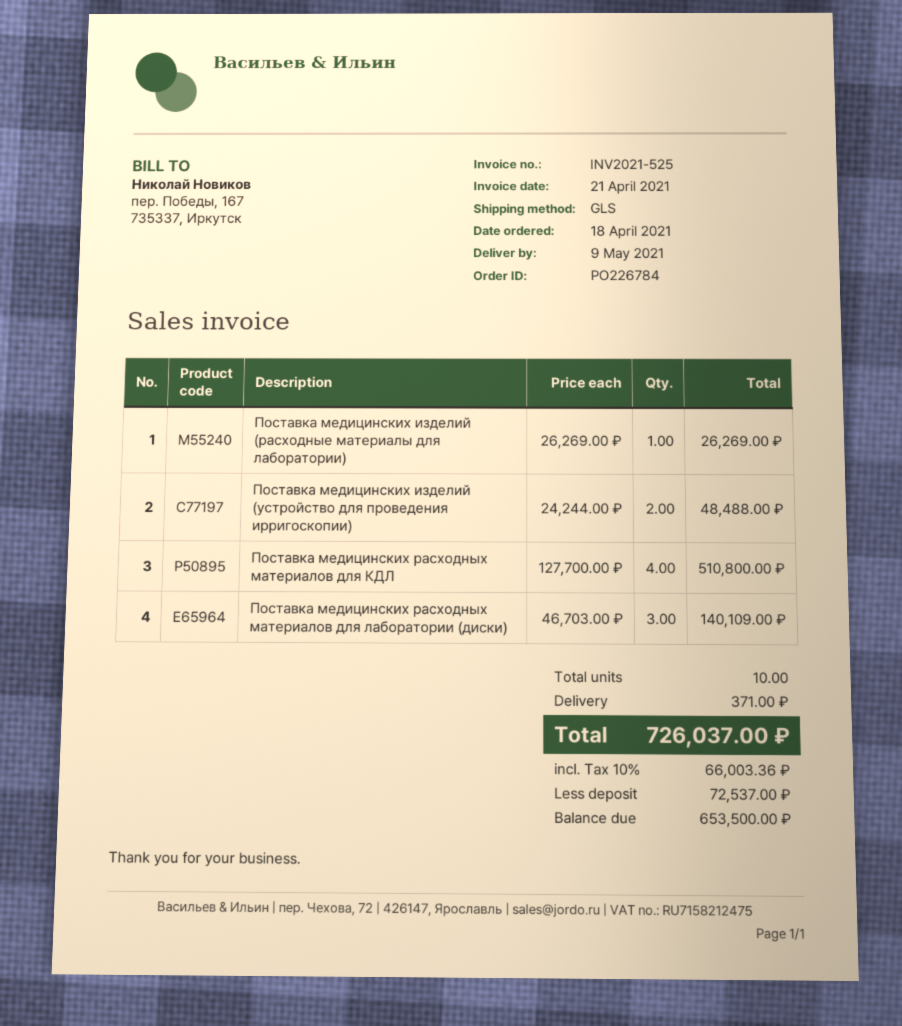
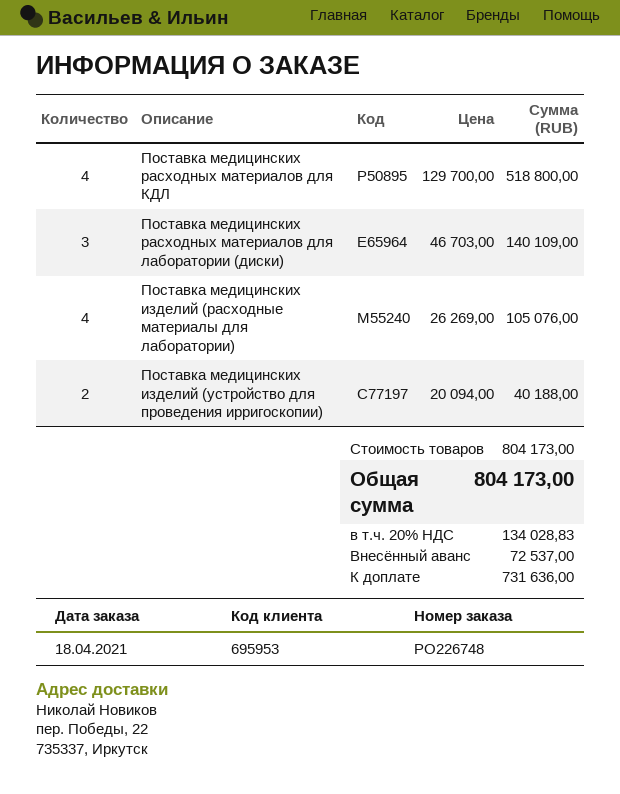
order number: PO226784 -> PO226748
Поставка медицинских изделий (расходные материалы для лаборатории): 1 x 26269.00 = 26269.00 -> 4 x 26269.00 = 105076.00
Поставка медицинских изделий (устройство для проведения ирригоскопии): 2 x 24244.00 = 48488.00 -> 2 x 20094.00 = 40188.00
Поставка медицинских расходных материалов для КДЛ: 4 x 127700.00 = 510800.00 -> 4 x 129700.00 = 518800.00
shipping: 371.00 -> none
tax: 10% = 66003.36 -> 20% = 134028.83
total: 726037.00 -> 804173.00
balance: 653500.00 -> 731636.00

